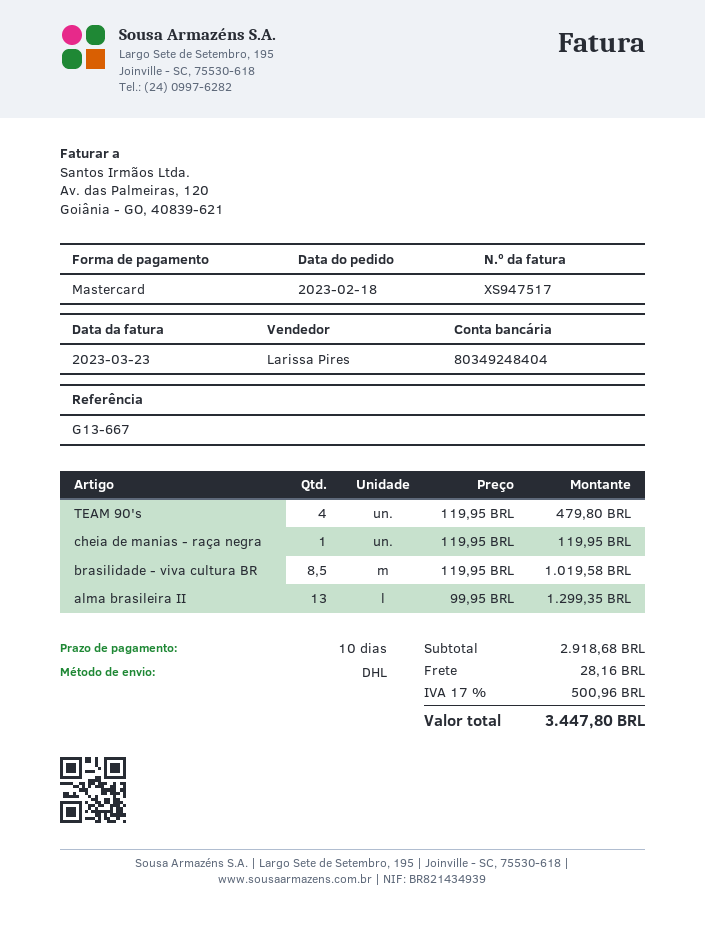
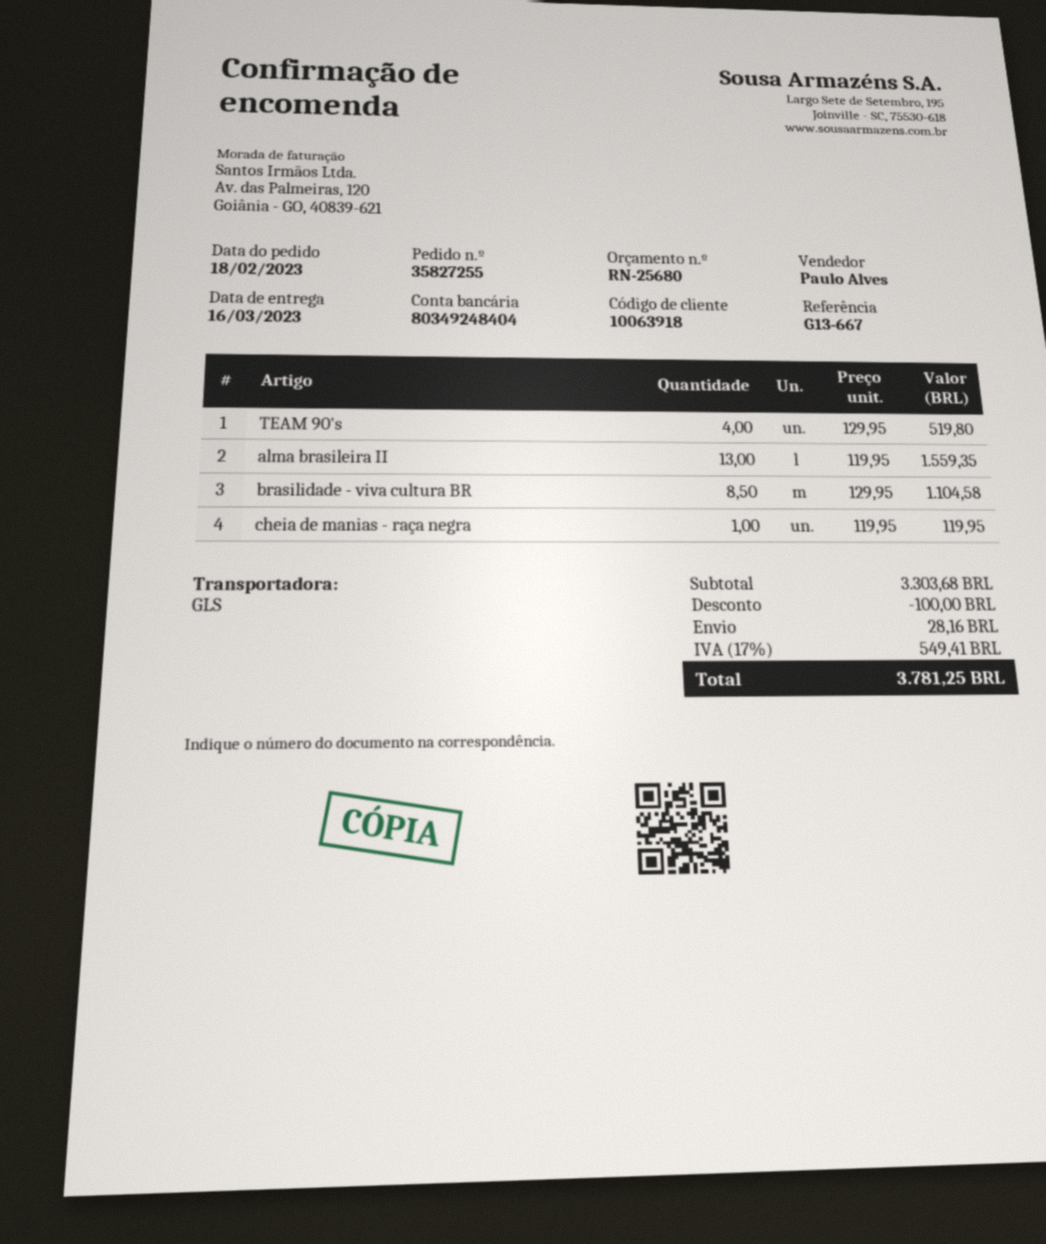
sales rep: Larissa Pires -> Paulo Alves
shipping method: DHL -> GLS
TEAM 90's: 4 x 119.95 = 479.80 -> 4 x 129.95 = 519.80
brasilidade - viva cultura BR: 8.5 x 119.95 = 1019.58 -> 8.5 x 129.95 = 1104.58
alma brasileira II: 13 x 99.95 = 1299.35 -> 13 x 119.95 = 1559.35
subtotal: 2918.68 -> 3303.68
discount: none -> 100.00
tax: 17% = 500.96 -> 17% = 549.41
total: 3447.80 -> 3781.25

